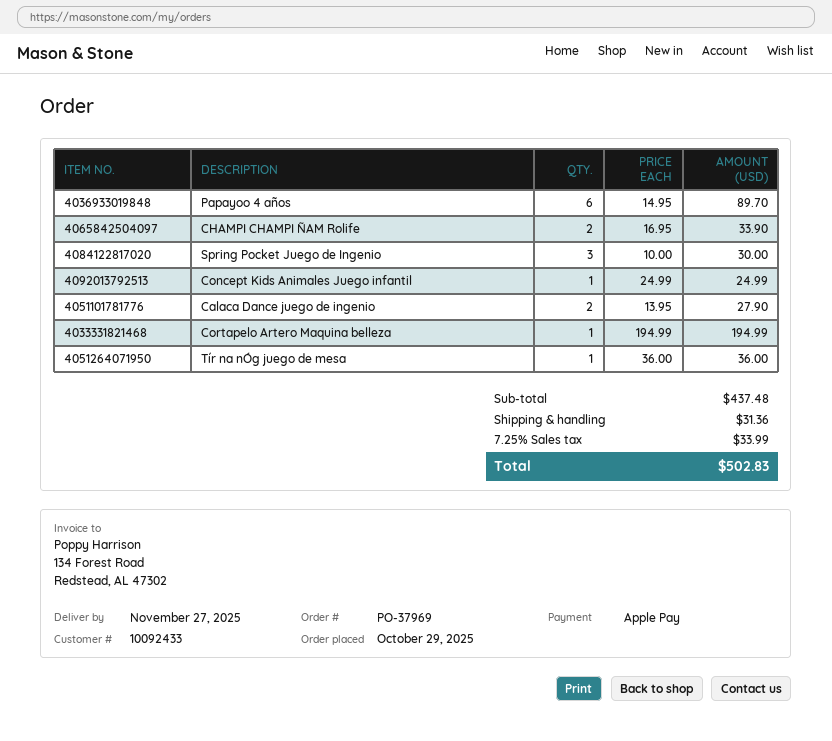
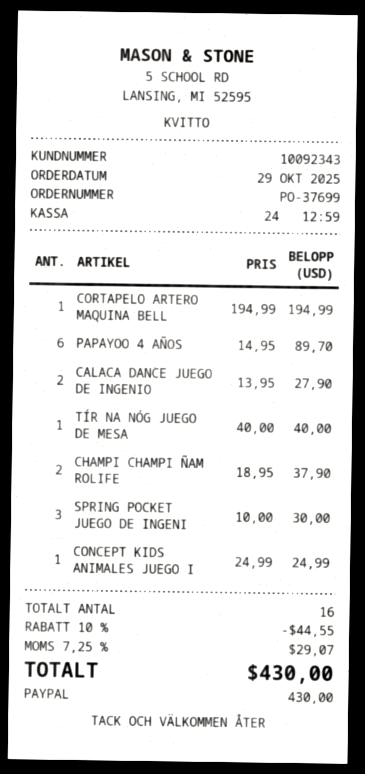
order number: PO-37969 -> PO-37699
customer number: 10092433 -> 10092343
payment method: Apple Pay -> PayPal
CHAMPI CHAMPI ÑAM Rolife: 2 x 16.95 = 33.90 -> 2 x 18.95 = 37.90
Tír na nÓg juego de mesa: 1 x 36.00 = 36.00 -> 1 x 40.00 = 40.00
discount: none -> 10% = 44.55
shipping: 31.36 -> none
tax: 7.25% = 33.99 -> 7.25% = 29.07
total: 502.83 -> 430.00

